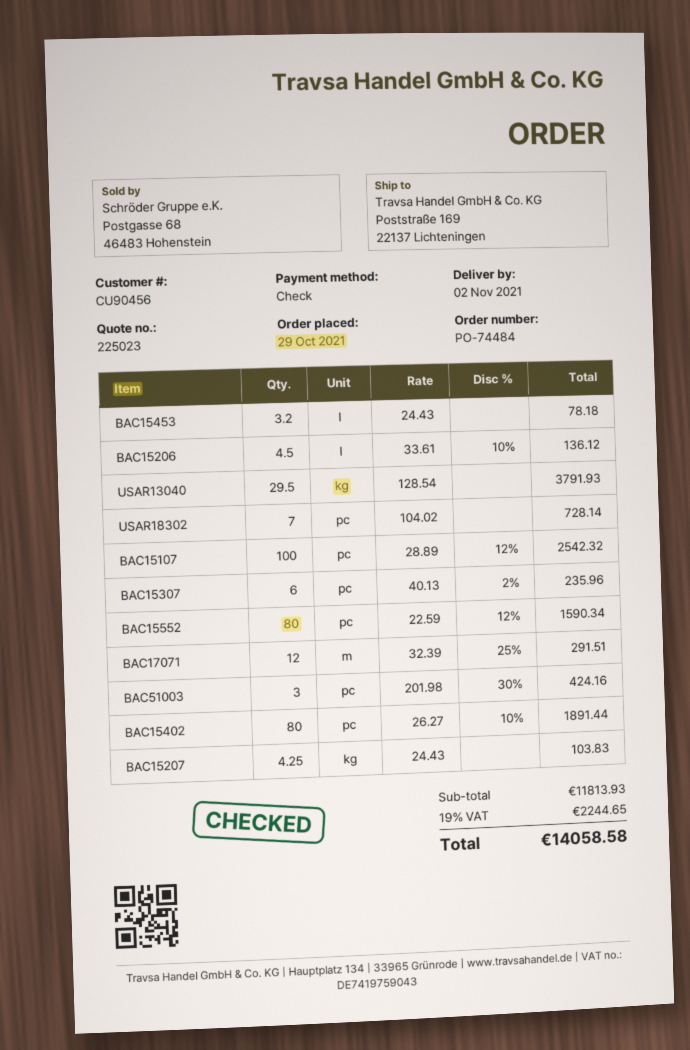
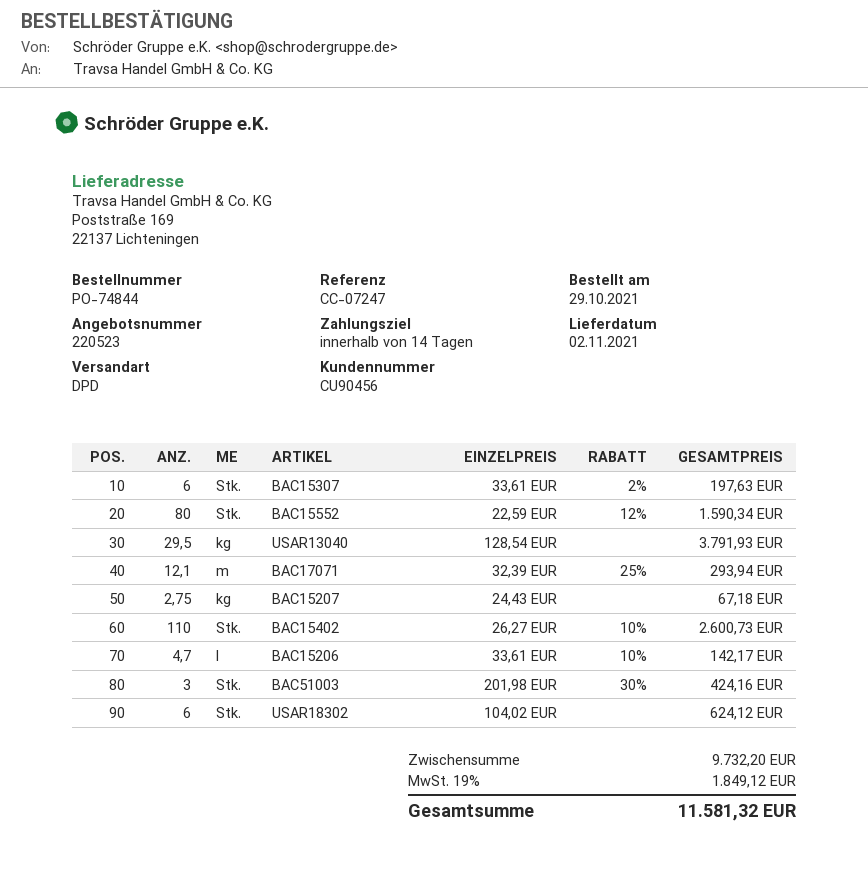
quote number: 225023 -> 220523
order number: PO-74484 -> PO-74844
BAC15453: 3.2 x 24.43 = 78.18 -> none
BAC15206: 4.5 x 33.61 - 10% = 136.12 -> 4.7 x 33.61 - 10% = 142.17
USAR18302: 7 x 104.02 = 728.14 -> 6 x 104.02 = 624.12
BAC15107: 100 x 28.89 - 12% = 2542.32 -> none
BAC15307: 6 x 40.13 - 2% = 235.96 -> 6 x 33.61 - 2% = 197.63
BAC17071: 12 x 32.39 - 25% = 291.51 -> 12.1 x 32.39 - 25% = 293.94
BAC15402: 80 x 26.27 - 10% = 1891.44 -> 110 x 26.27 - 10% = 2600.73
BAC15207: 4.25 x 24.43 = 103.83 -> 2.75 x 24.43 = 67.18
subtotal: 11813.93 -> 9732.20
tax: 19% = 2244.65 -> 19% = 1849.12
total: 14058.58 -> 11581.32

